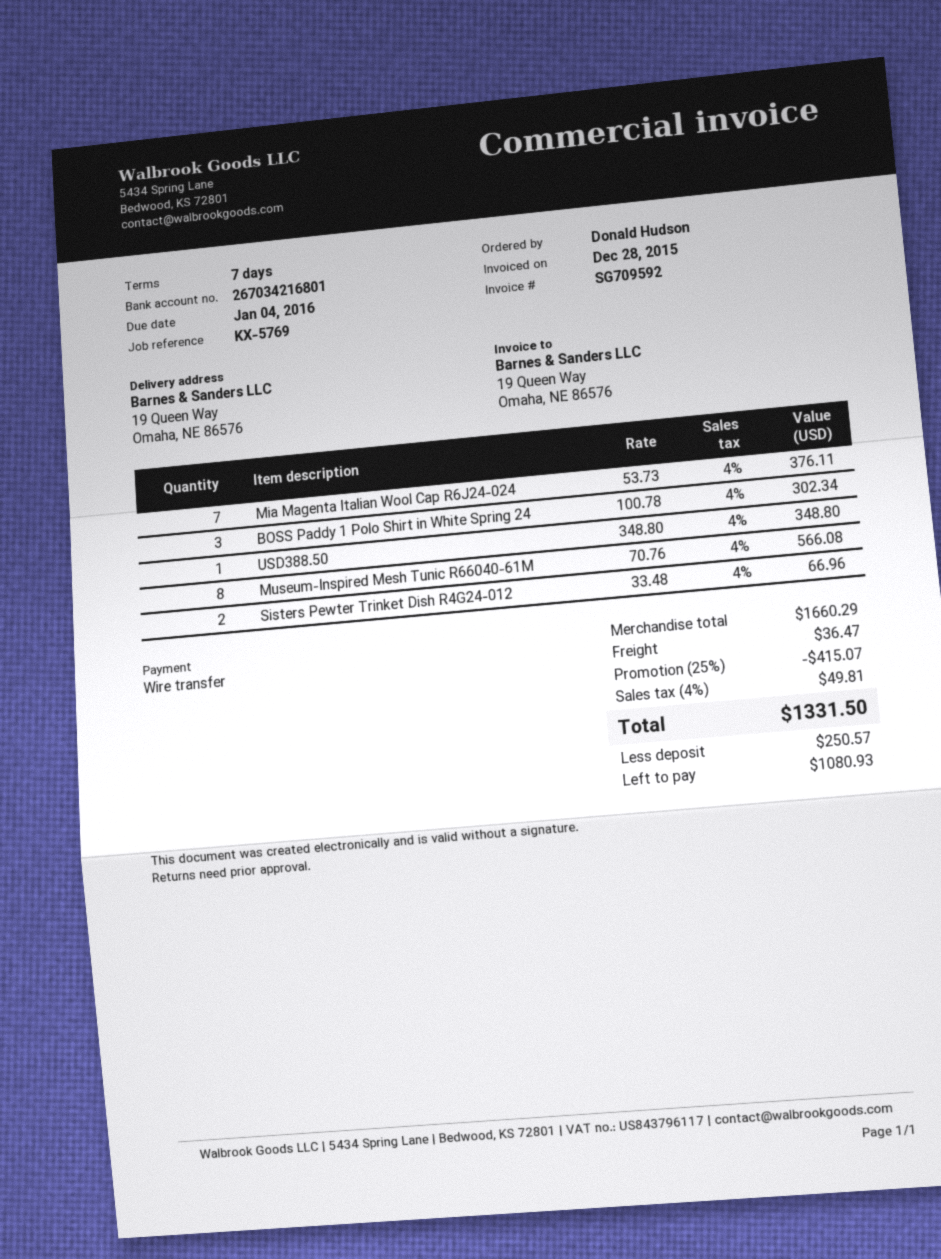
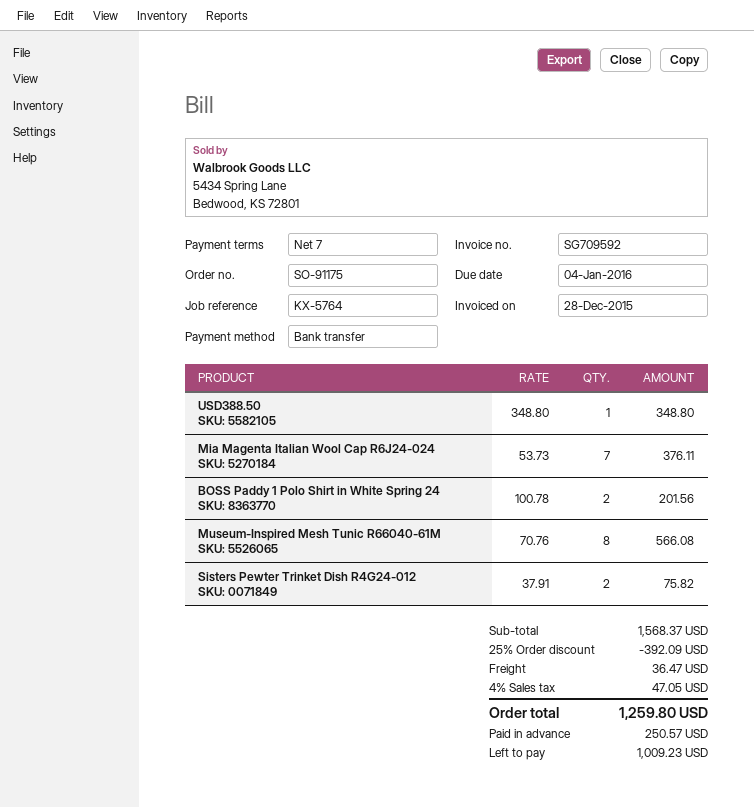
reference: KX-5769 -> KX-5764
BOSS Paddy 1 Polo Shirt in White Spring 24: 3 x 100.78 = 302.34 -> 2 x 100.78 = 201.56
Sisters Pewter Trinket Dish R4G24-012: 2 x 33.48 = 66.96 -> 2 x 37.91 = 75.82
subtotal: 1660.29 -> 1568.37
discount: 25% = 415.07 -> 25% = 392.09
tax: 4% = 49.81 -> 4% = 47.05
total: 1331.50 -> 1259.80
balance: 1080.93 -> 1009.23

